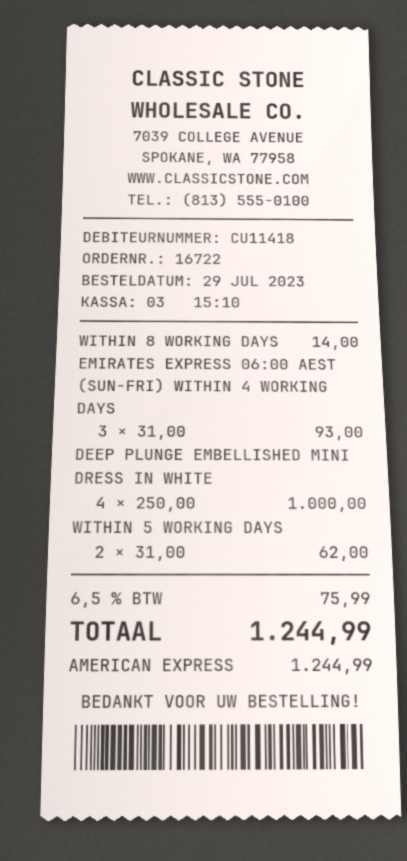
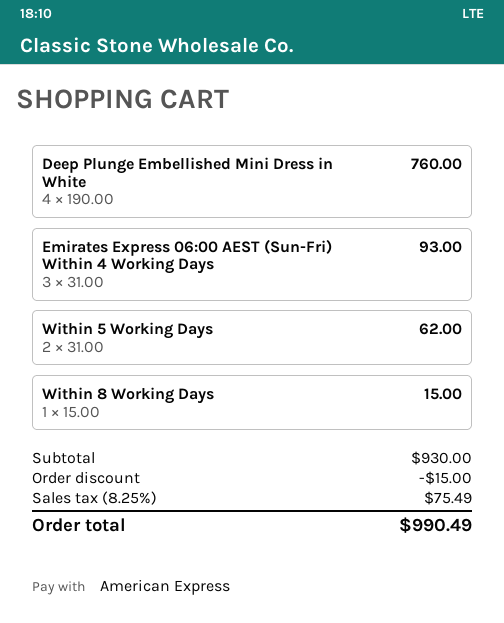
WITHIN 8 WORKING DAYS: 1 x 14.00 = 14.00 -> 1 x 15.00 = 15.00
DEEP PLUNGE EMBELLISHED MINI DRESS IN WHITE: 4 x 250.00 = 1000.00 -> 4 x 190.00 = 760.00
discount: none -> 15.00
tax: 6.5% = 75.99 -> 8.25% = 75.49
total: 1244.99 -> 990.49

